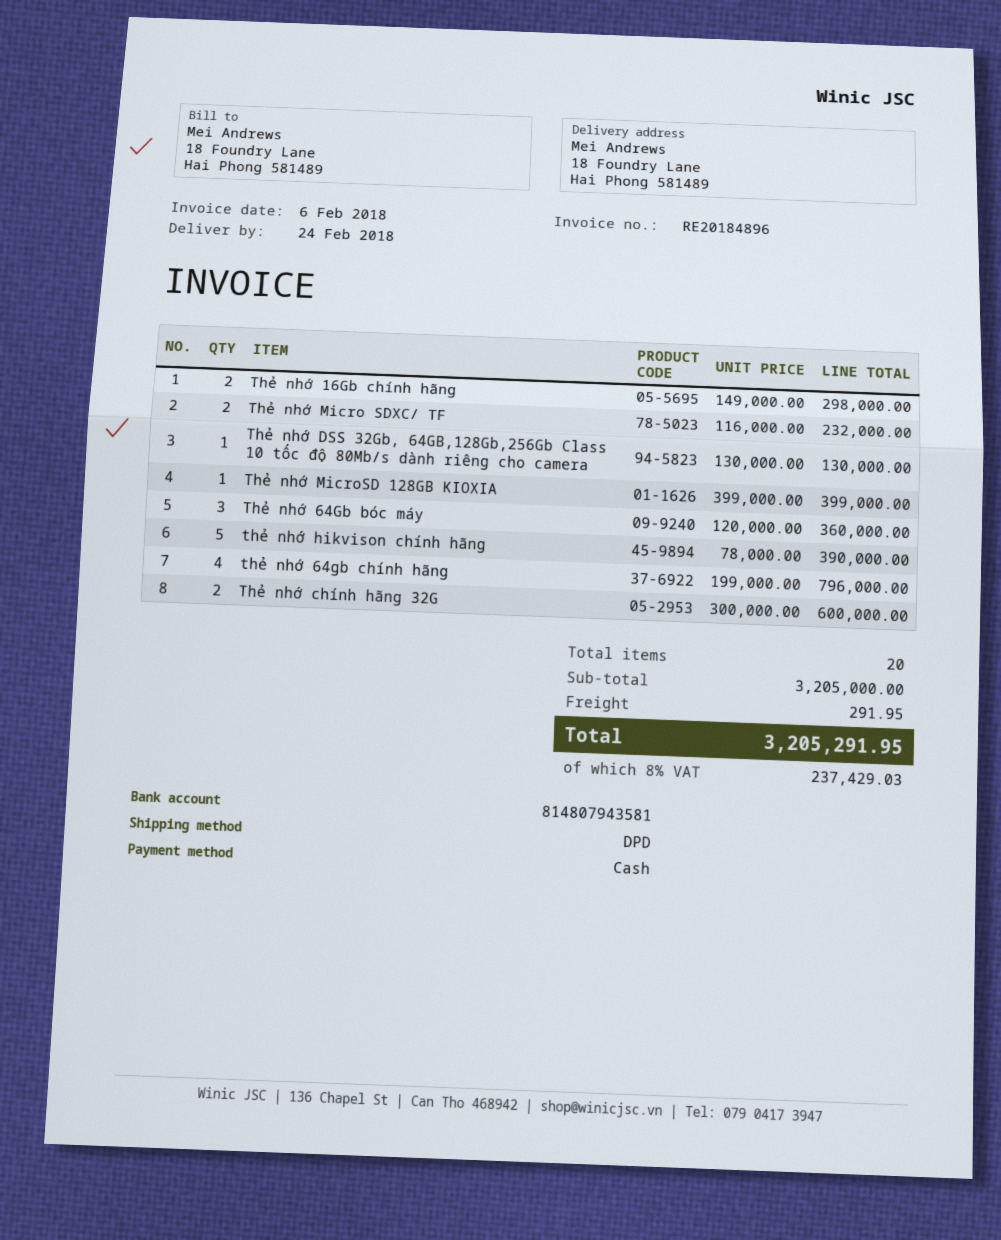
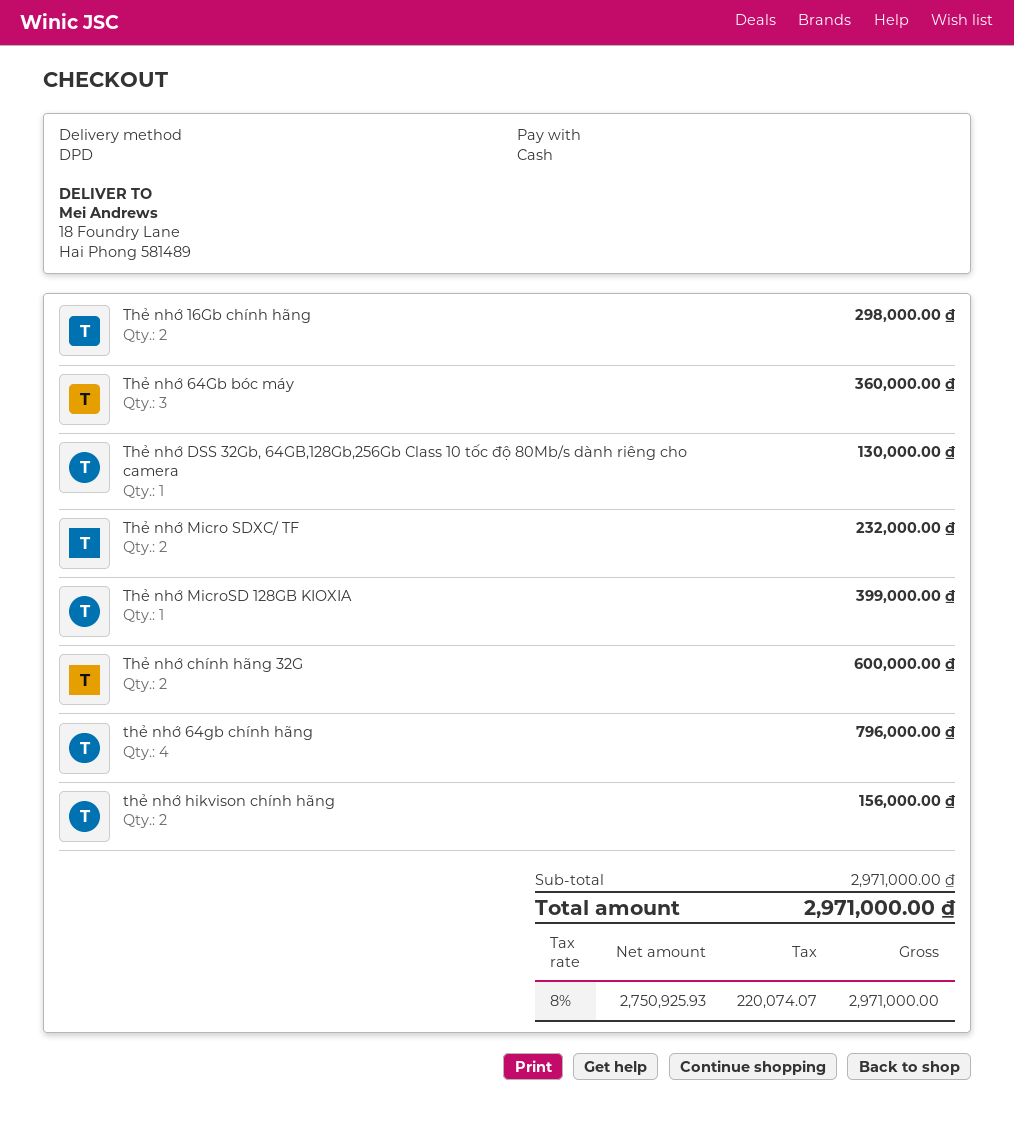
thẻ nhớ hikvison chính hãng: 5 for 390000.00 -> 2 for 156000.00
subtotal: 3205000.00 -> 2971000.00
shipping: 291.95 -> none
tax: 8% = 237429.03 -> 8% = 220074.07
total: 3205291.95 -> 2971000.00

